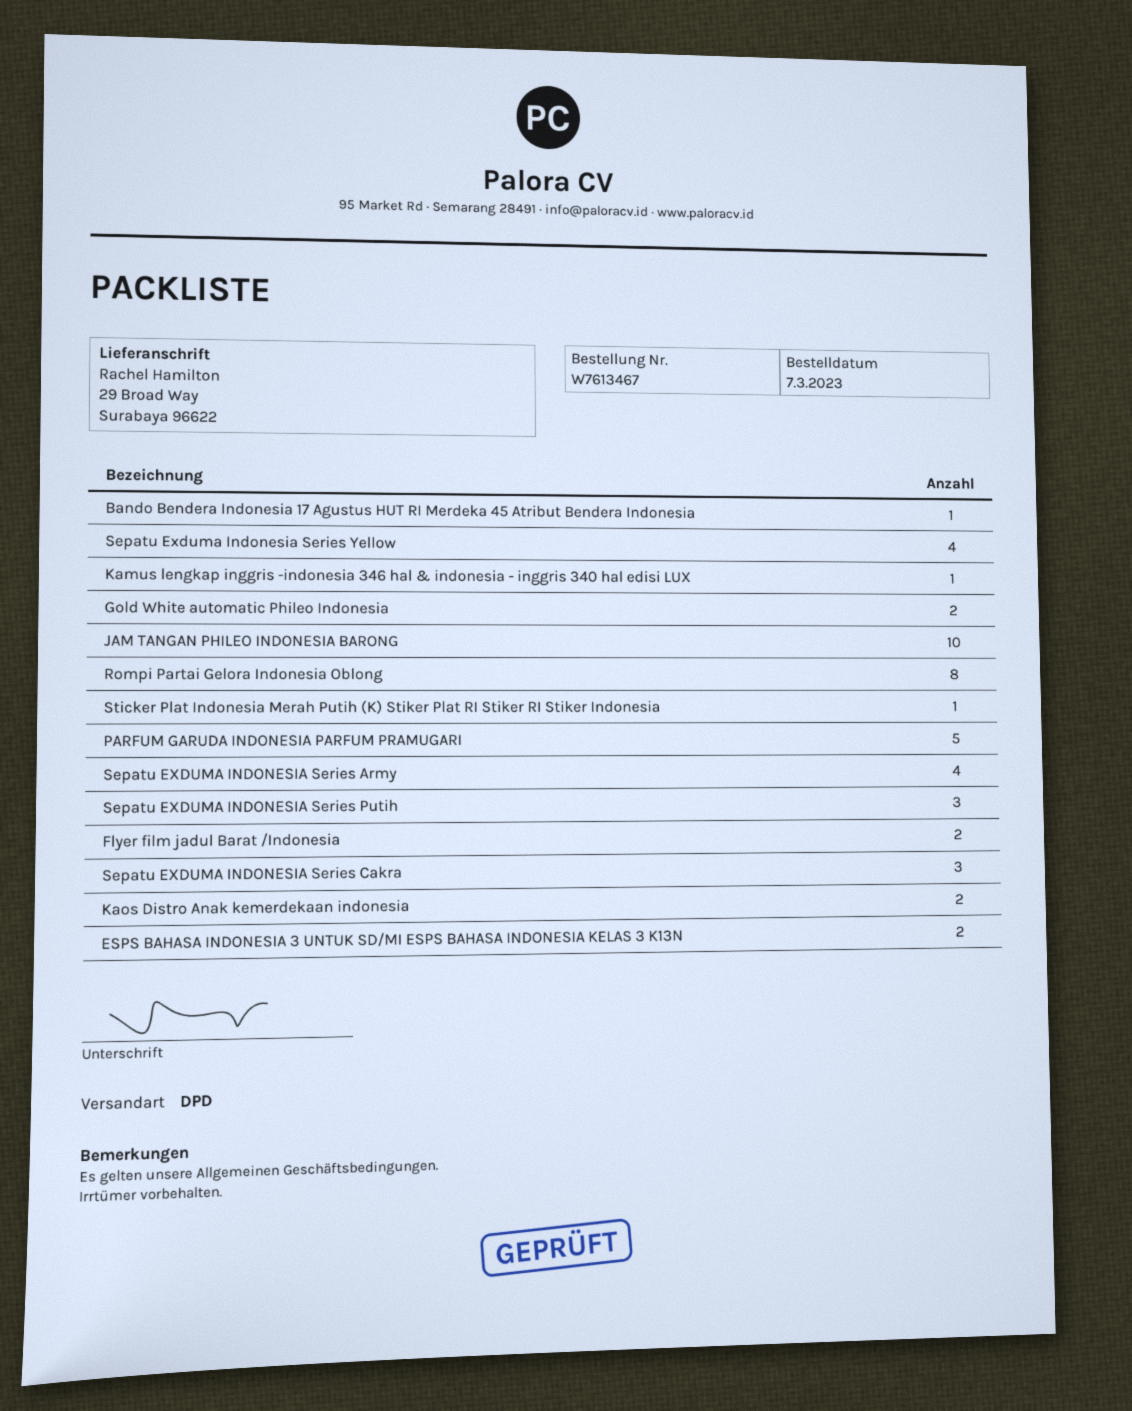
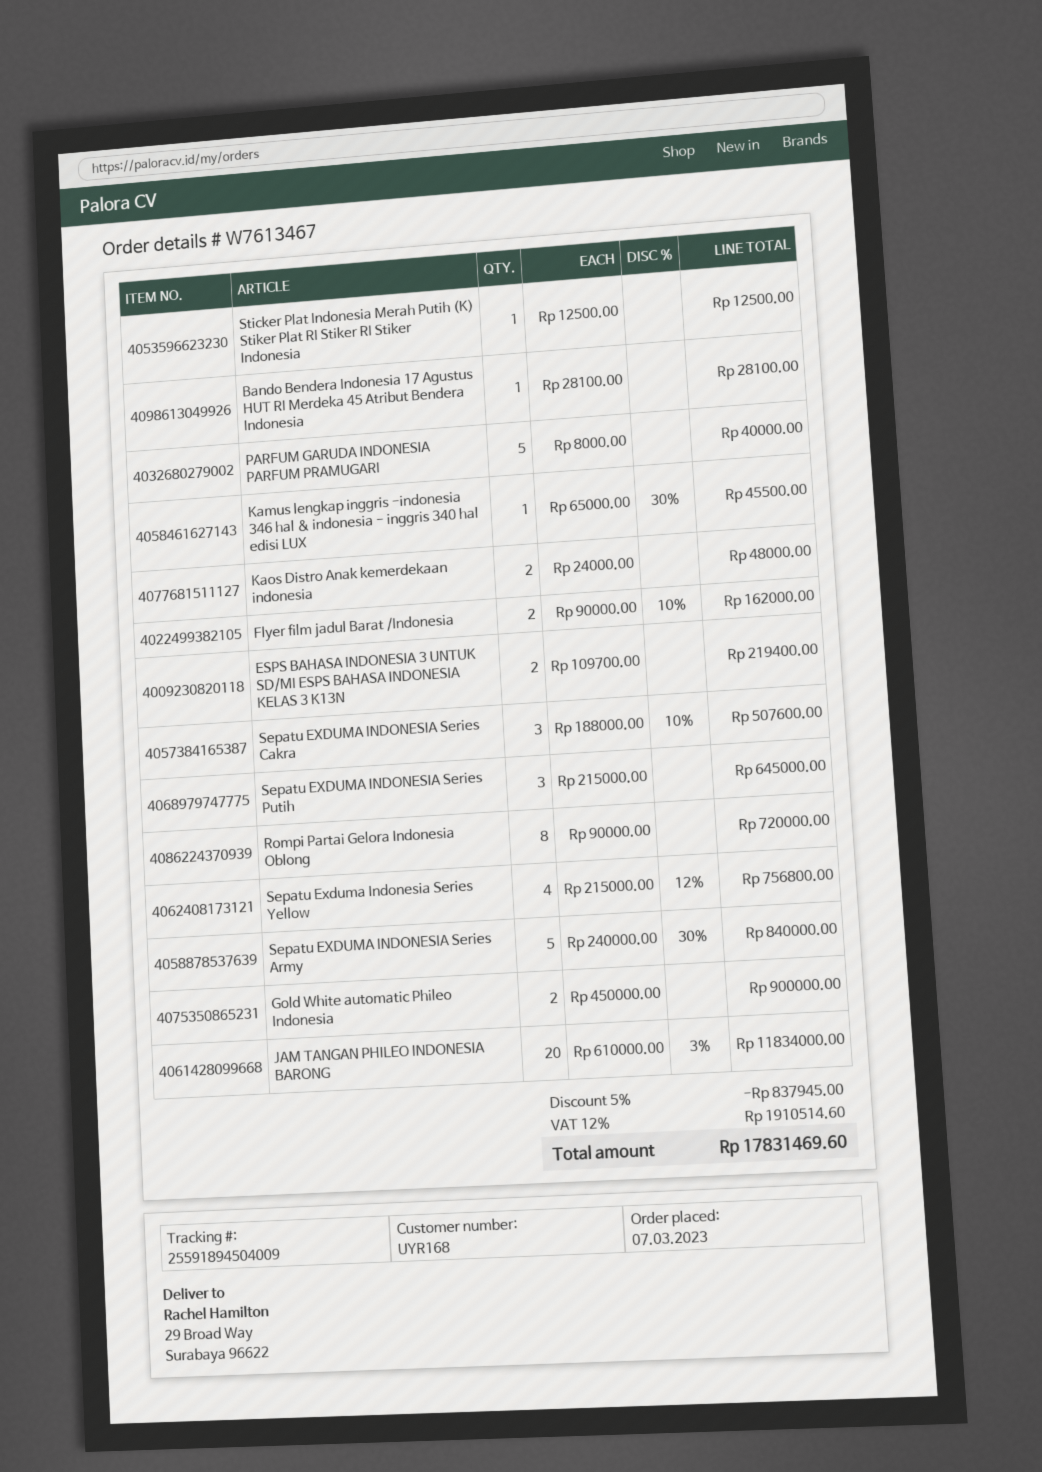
JAM TANGAN PHILEO INDONESIA BARONG: 10 -> 20
Sepatu EXDUMA INDONESIA Series Army: 4 -> 5

